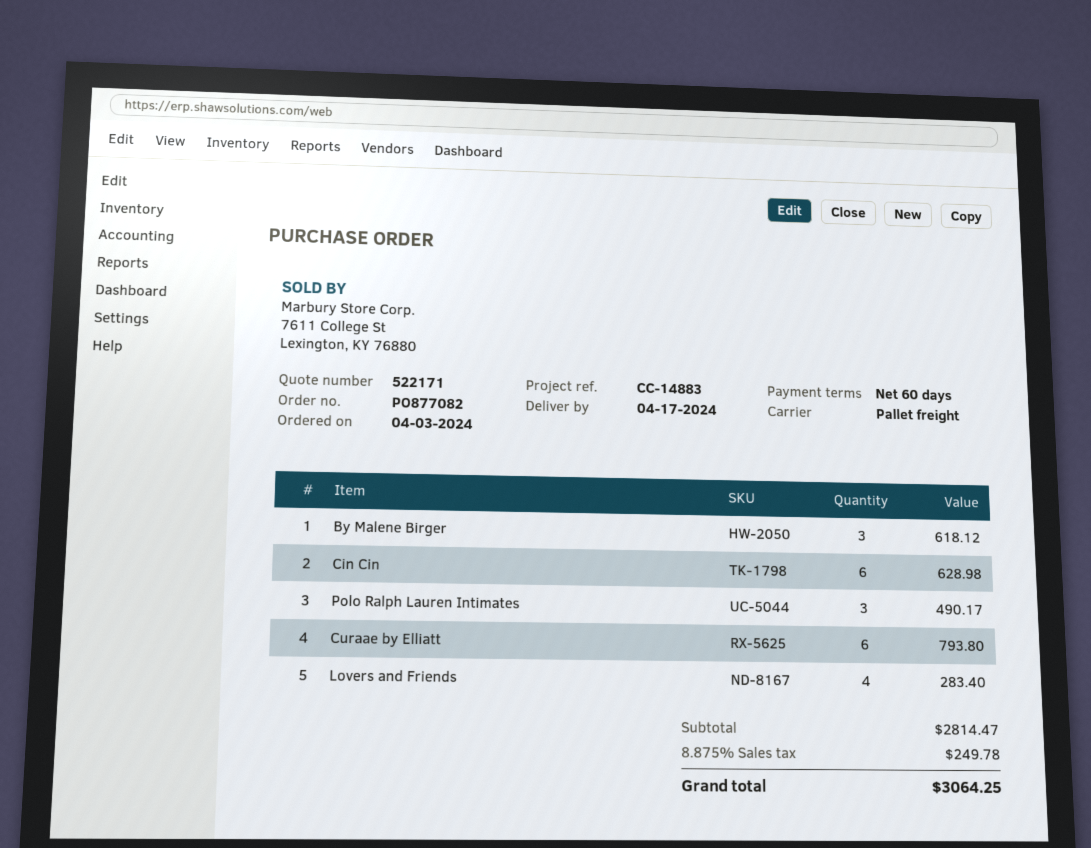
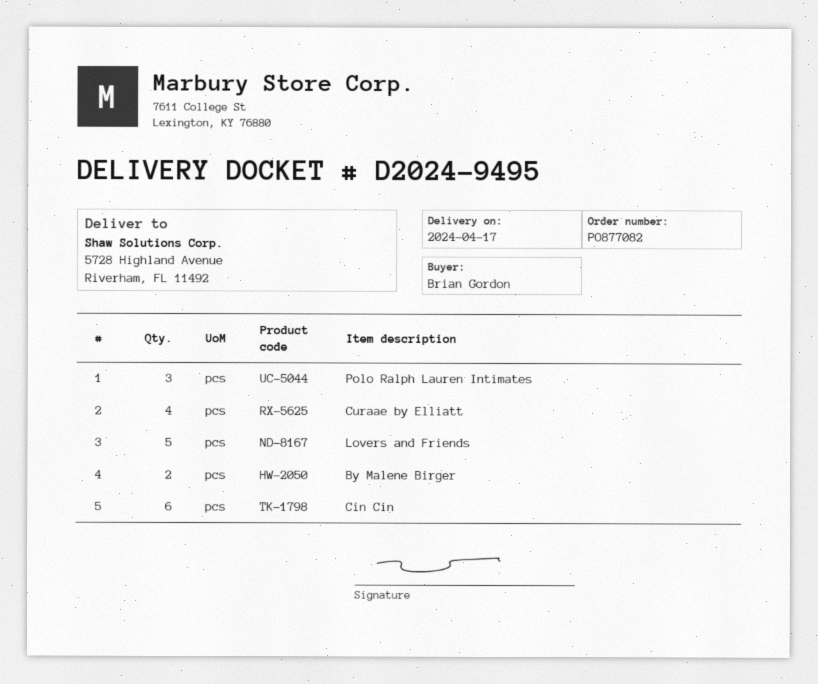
By Malene Birger: 3 -> 2
Curaae by Elliatt: 6 -> 4
Lovers and Friends: 4 -> 5

